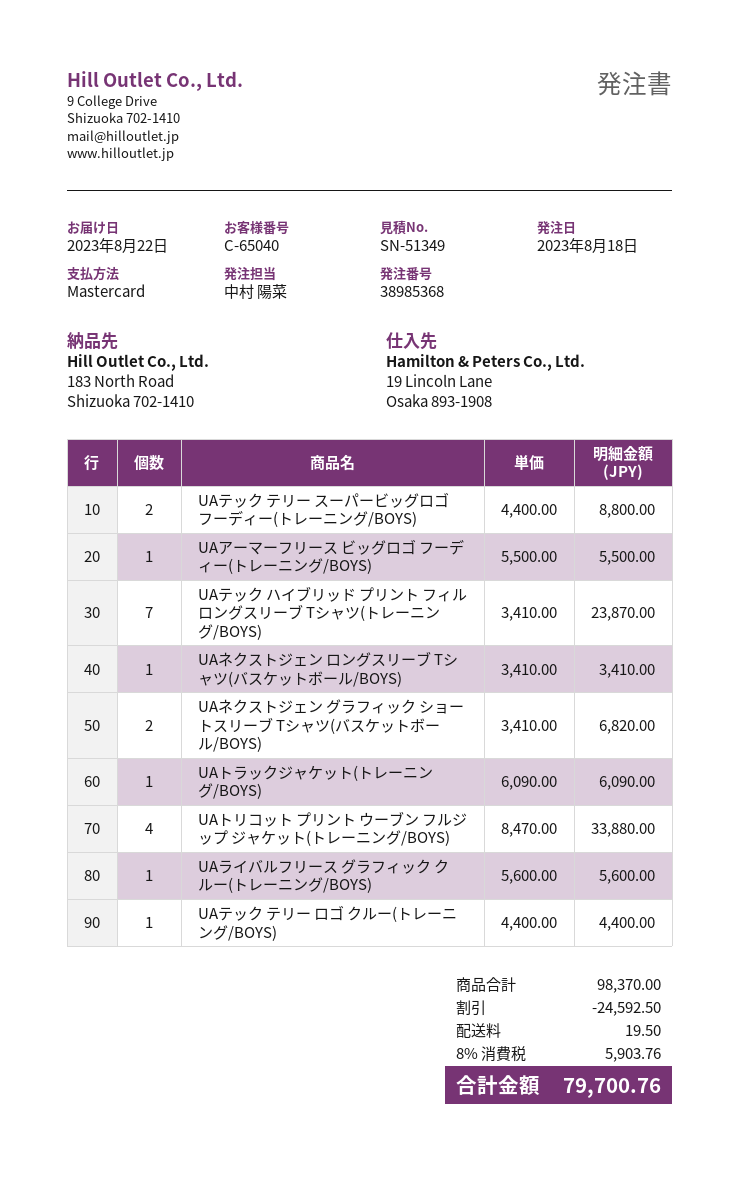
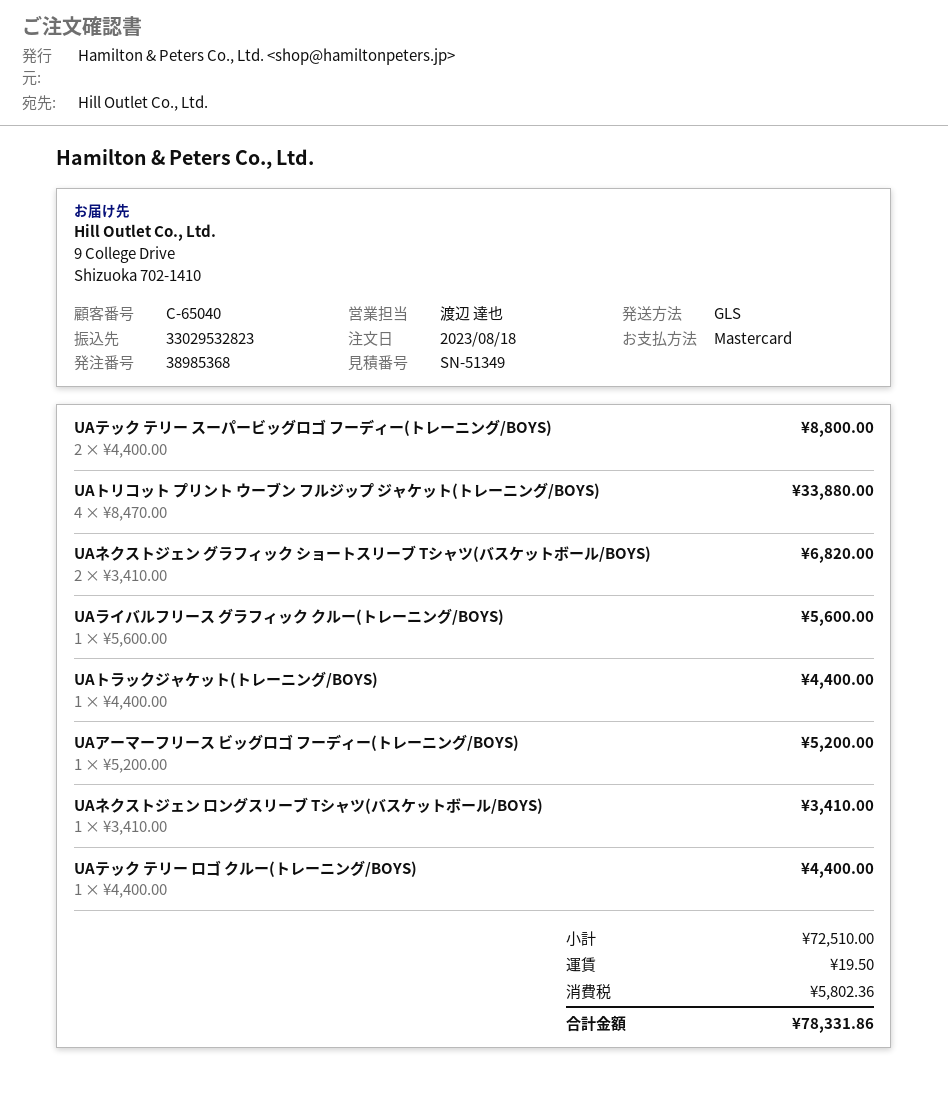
ship to: 183 North Road, Shizuoka 702-1410 -> 9 College Drive, Shizuoka 702-1410
UAアーマーフリース ビッグロゴ フーディー(トレーニング/BOYS): 1 x 5500.00 = 5500.00 -> 1 x 5200.00 = 5200.00
UAテック ハイブリッド プリント フィル ロングスリーブ Tシャツ(トレーニング/BOYS): 7 x 3410.00 = 23870.00 -> none
UAトラックジャケット(トレーニング/BOYS): 1 x 6090.00 = 6090.00 -> 1 x 4400.00 = 4400.00
subtotal: 98370.00 -> 72510.00
discount: 24592.50 -> none
tax: 5903.76 -> 5802.36
total: 79700.76 -> 78331.86

